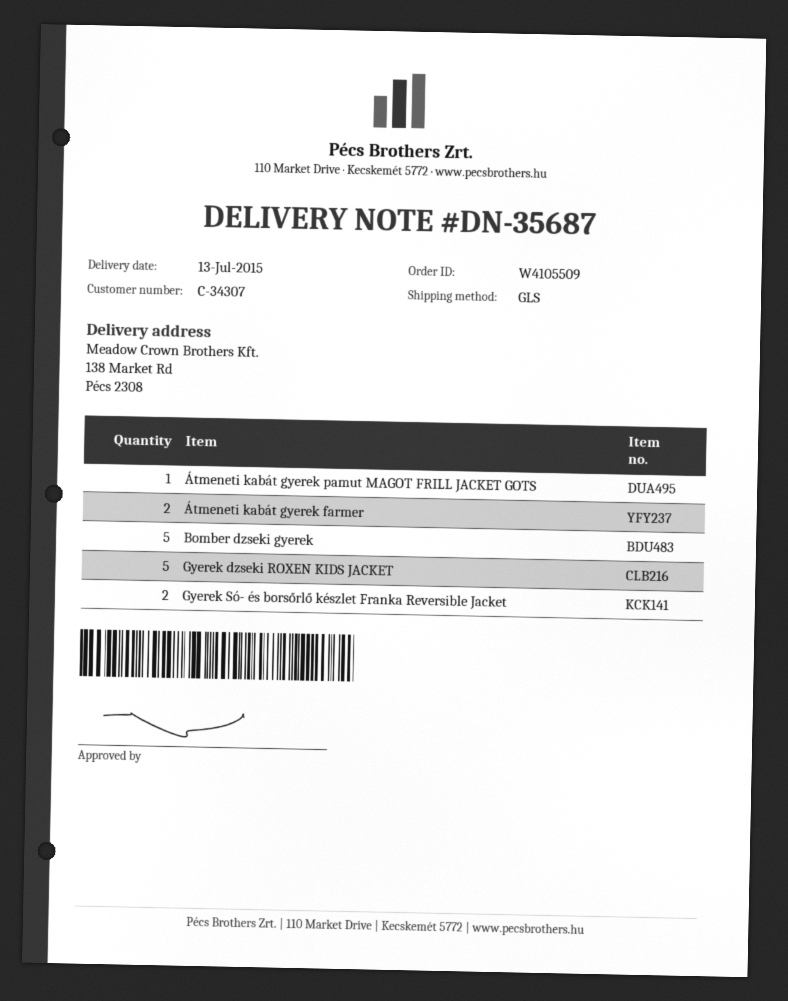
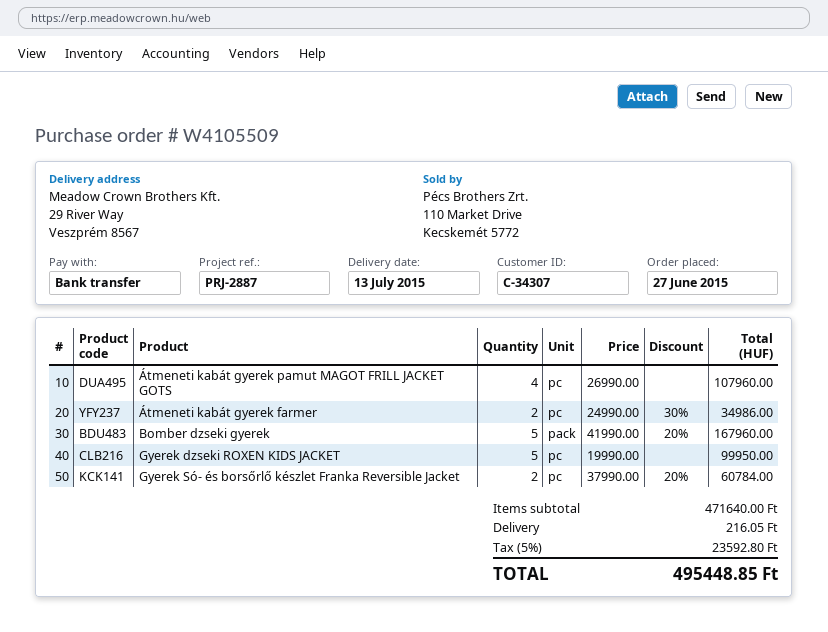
ship to: 138 Market Rd, Pécs 2308 -> 29 River Way, Veszprém 8567
Átmeneti kabát gyerek pamut MAGOT FRILL JACKET GOTS: 1 -> 4

